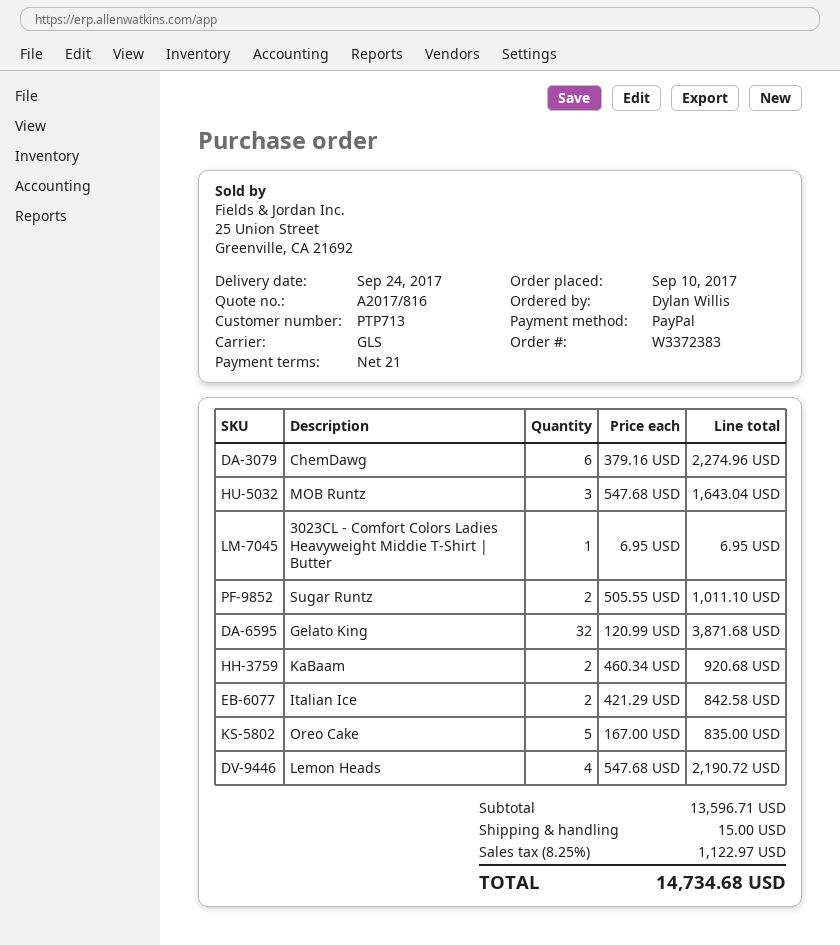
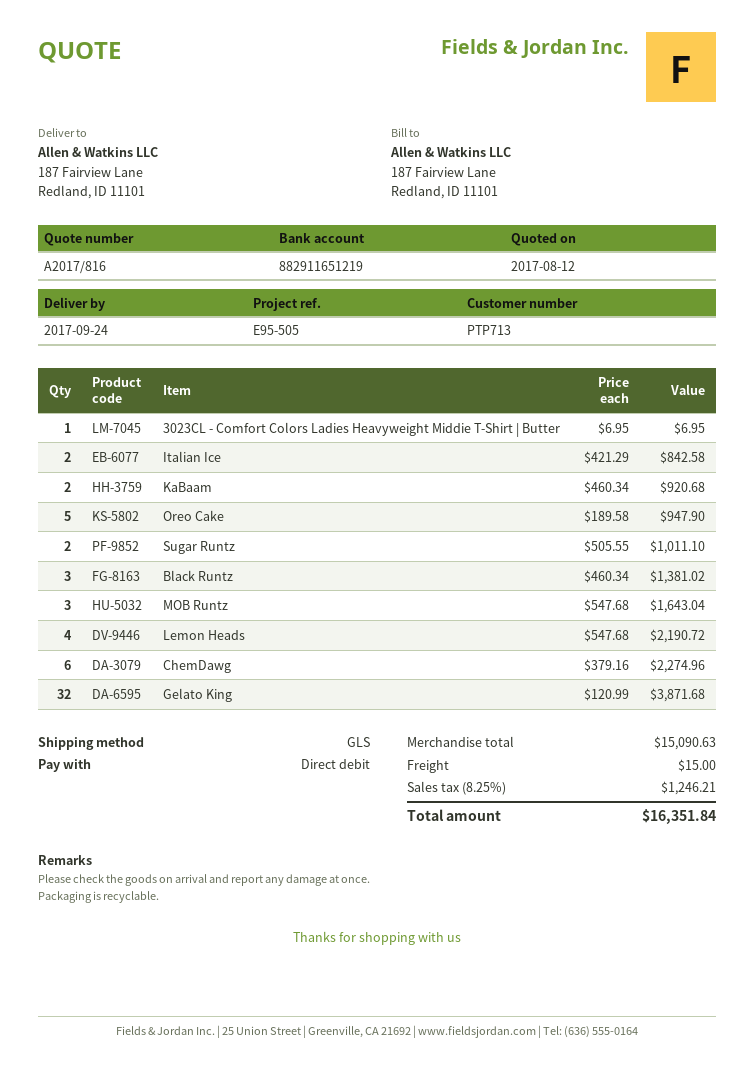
payment method: PayPal -> direct debit
Oreo Cake: 5 x 167.00 = 835.00 -> 5 x 189.58 = 947.90
Black Runtz: none -> 3 x 460.34 = 1381.02
subtotal: 13596.71 -> 15090.63
tax: 8.25% = 1122.97 -> 8.25% = 1246.21
total: 14734.68 -> 16351.84

